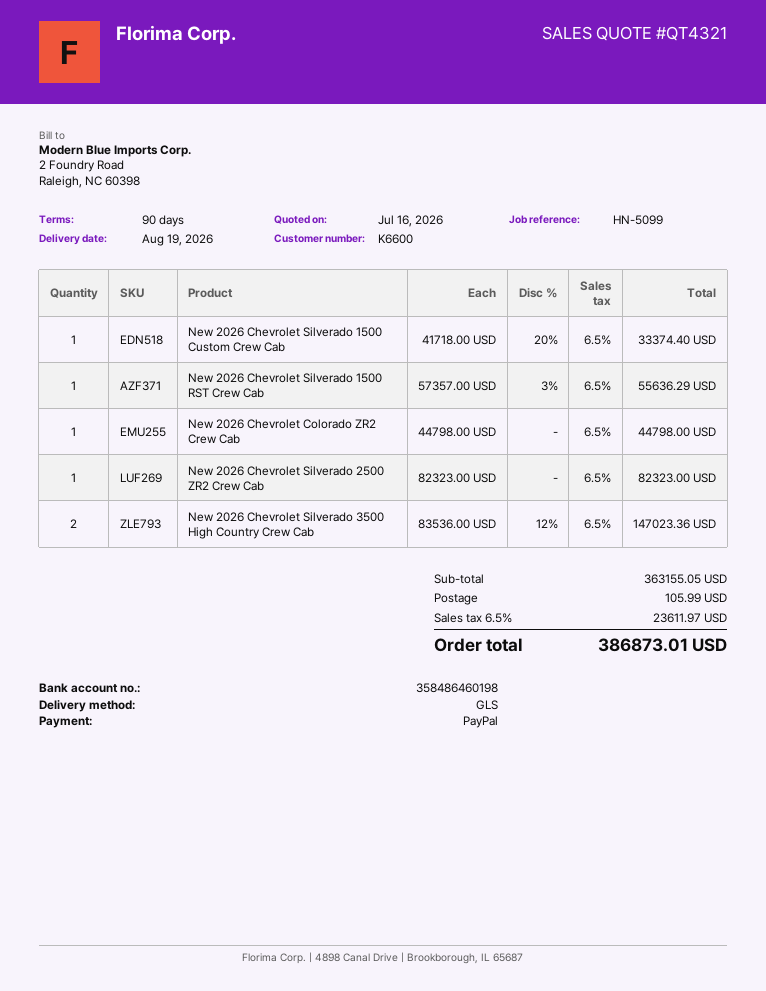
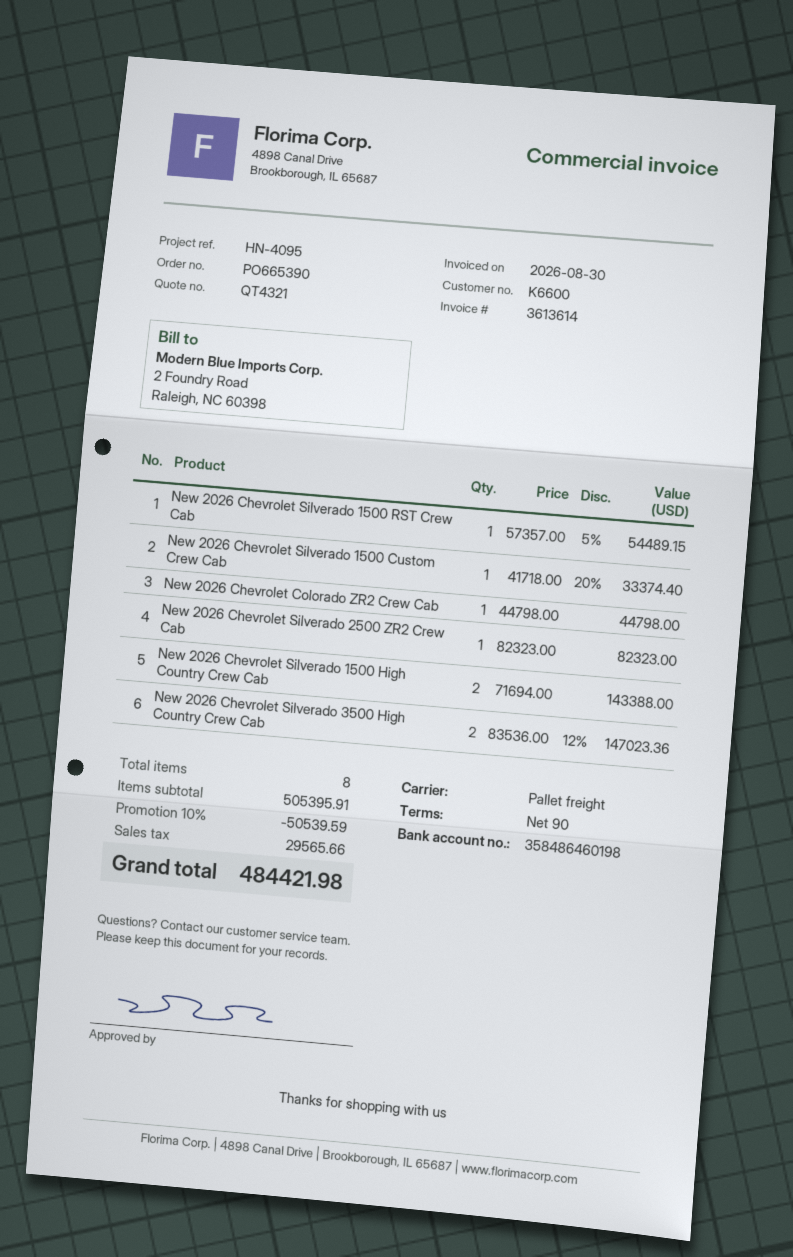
reference: HN-5099 -> HN-4095
shipping method: GLS -> pallet freight
New 2026 Chevrolet Silverado 1500 RST Crew Cab: 1 x 57357.00 - 3% = 55636.29 -> 1 x 57357.00 - 5% = 54489.15
New 2026 Chevrolet Silverado 1500 High Country Crew Cab: none -> 2 x 71694.00 = 143388.00
subtotal: 363155.05 -> 505395.91
discount: none -> 10% = 50539.59
shipping: 105.99 -> none
tax: 23611.97 -> 29565.66
total: 386873.01 -> 484421.98

